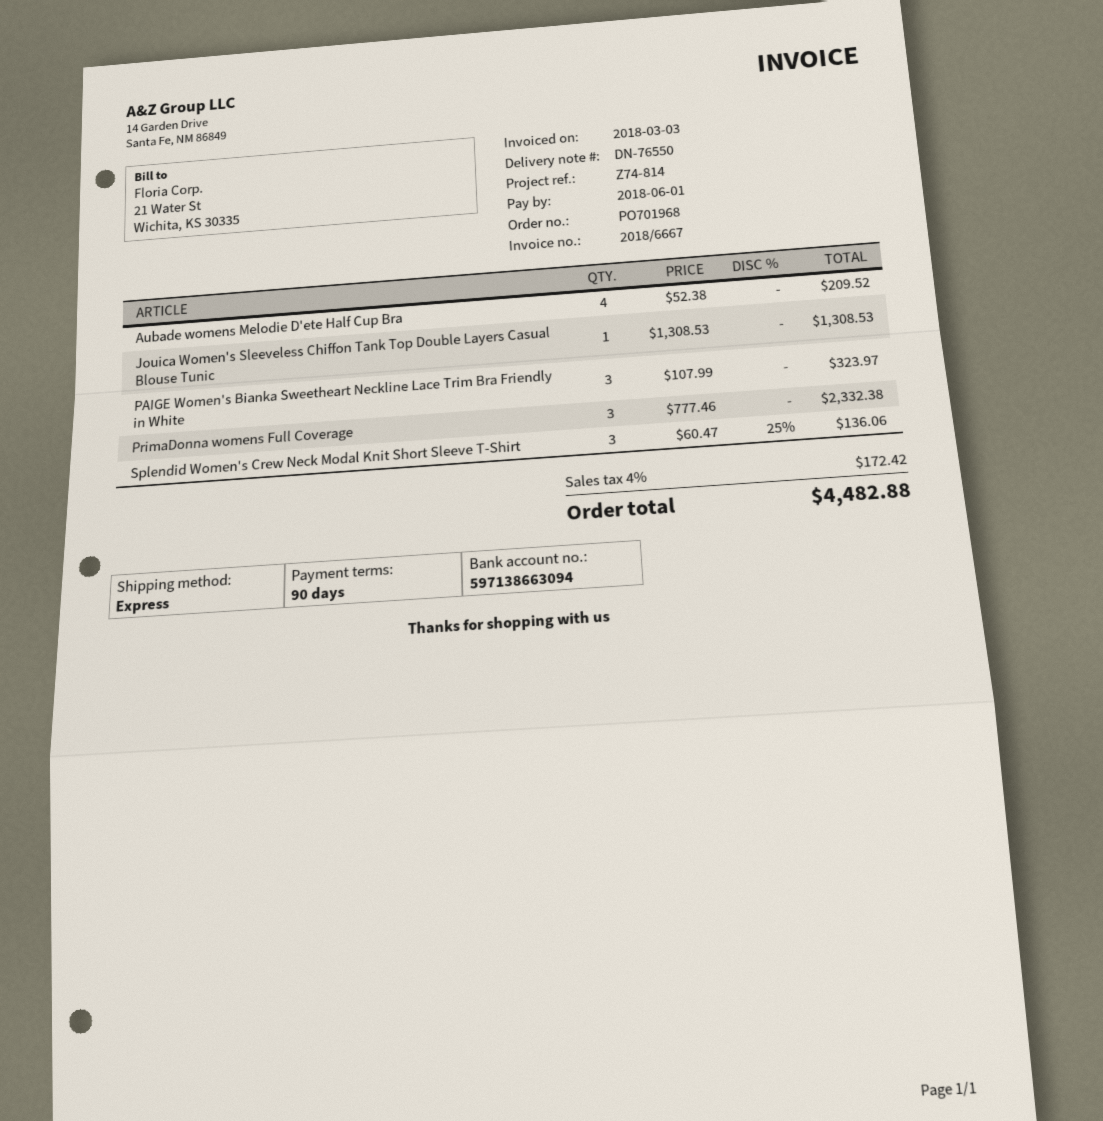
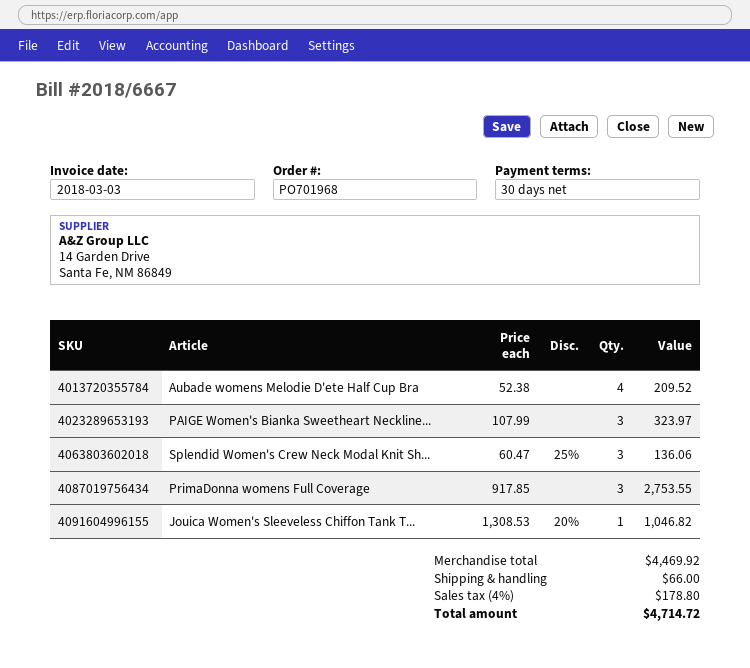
payment terms: 90 days -> 30 days
Jouica Women's Sleeveless Chiffon Tank Top Double Layers Casual Blouse Tunic: 1 x 1308.53 = 1308.53 -> 1 x 1308.53 - 20% = 1046.82
PrimaDonna womens Full Coverage: 3 x 777.46 = 2332.38 -> 3 x 917.85 = 2753.55
shipping: none -> 66.00
tax: 4% = 172.42 -> 4% = 178.80
total: 4482.88 -> 4714.72

